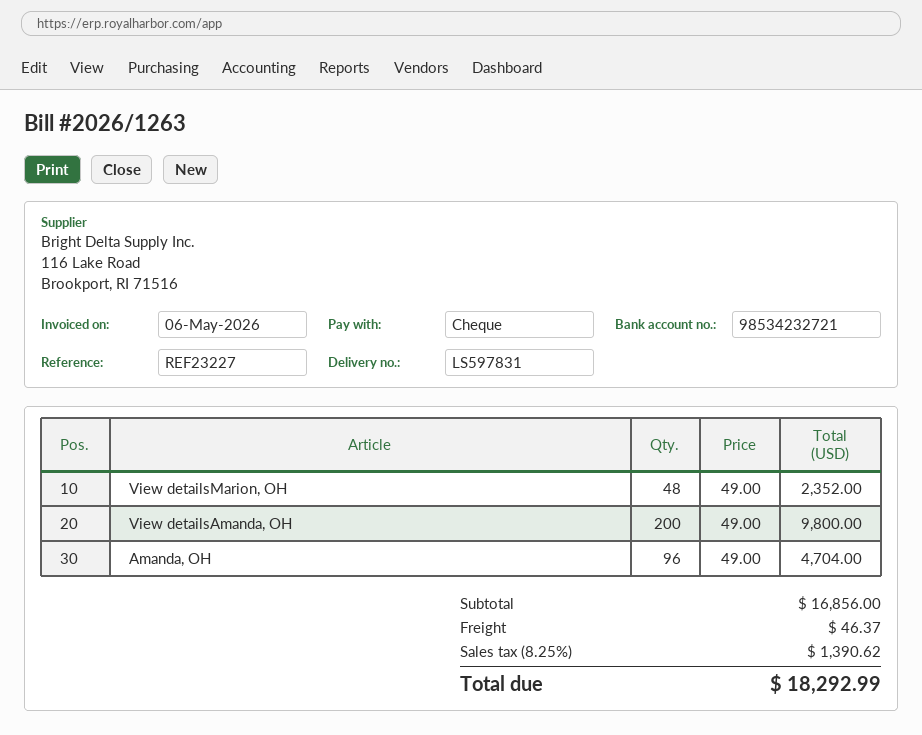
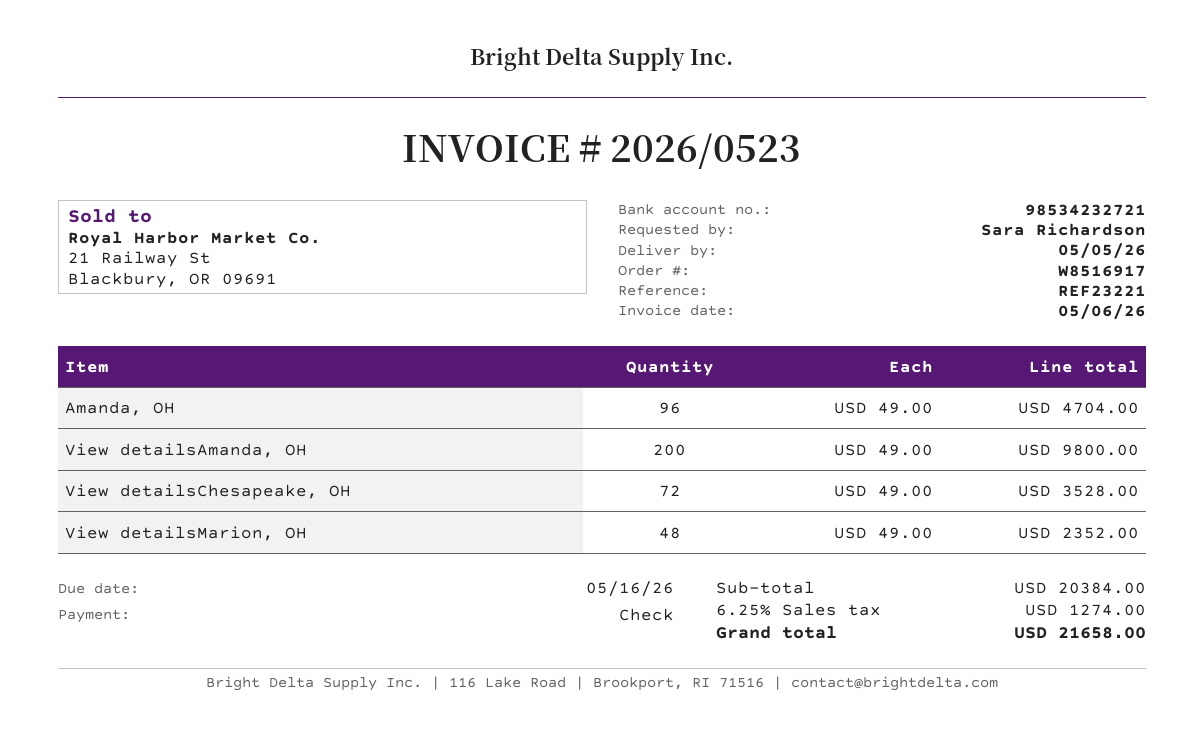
invoice number: 2026/1263 -> 2026/0523
reference: REF23227 -> REF23221
View detailsChesapeake, OH: none -> 72 x 49.00 = 3528.00
subtotal: 16856.00 -> 20384.00
shipping: 46.37 -> none
tax: 8.25% = 1390.62 -> 6.25% = 1274.00
total: 18292.99 -> 21658.00

